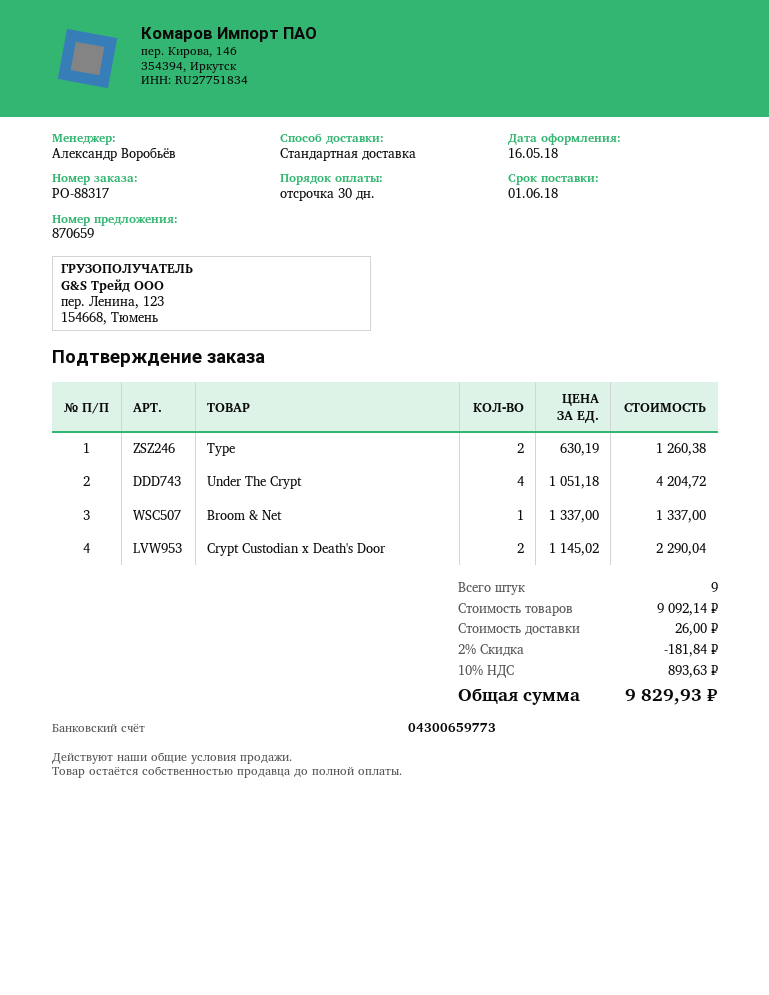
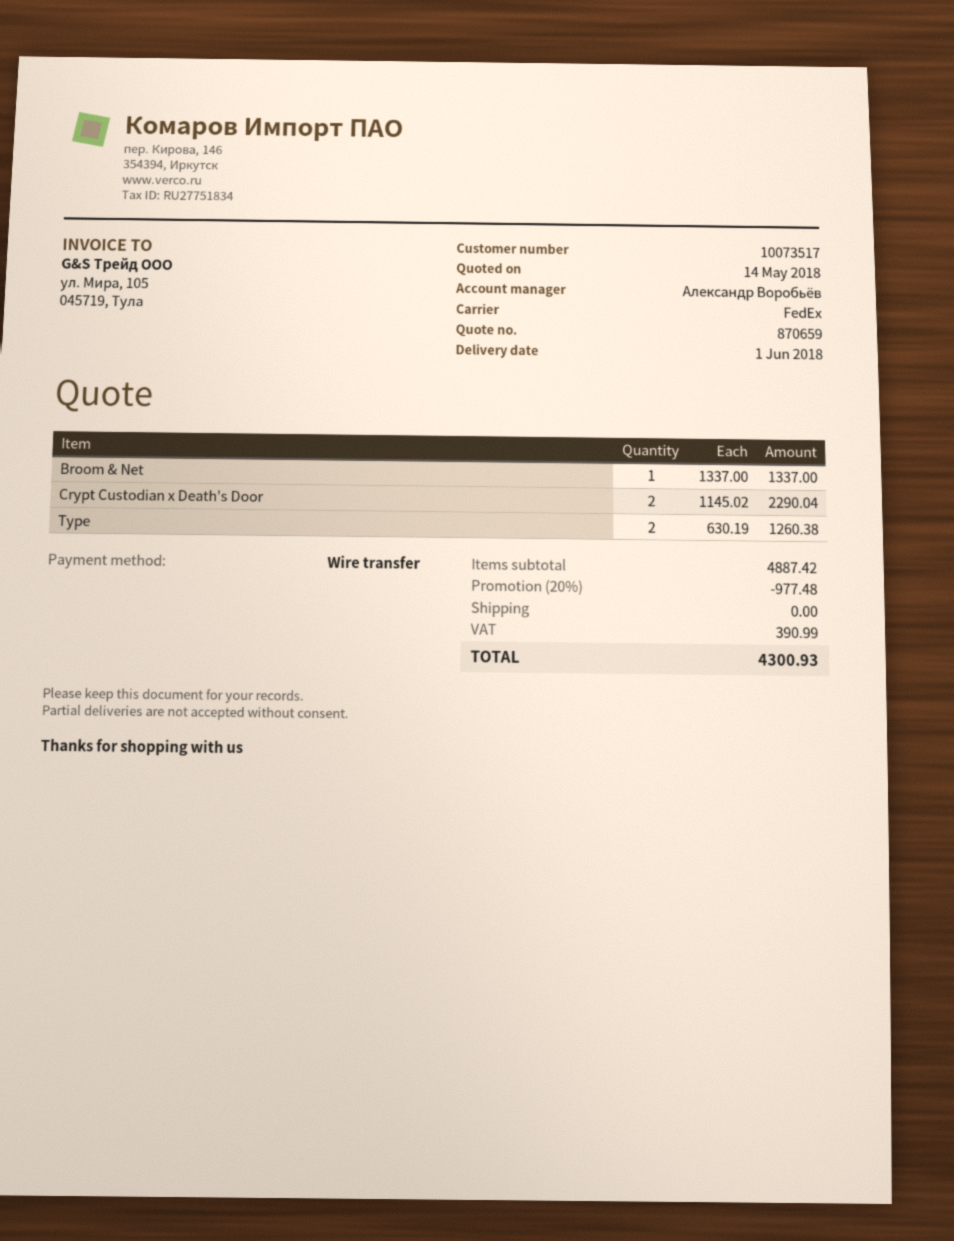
shipping method: standard -> FedEx
Under The Crypt: 4 x 1051.18 = 4204.72 -> none
subtotal: 9092.14 -> 4887.42
discount: 2% = 181.84 -> 20% = 977.48
shipping: 26.00 -> 0.00
tax: 893.63 -> 390.99
total: 9829.93 -> 4300.93

